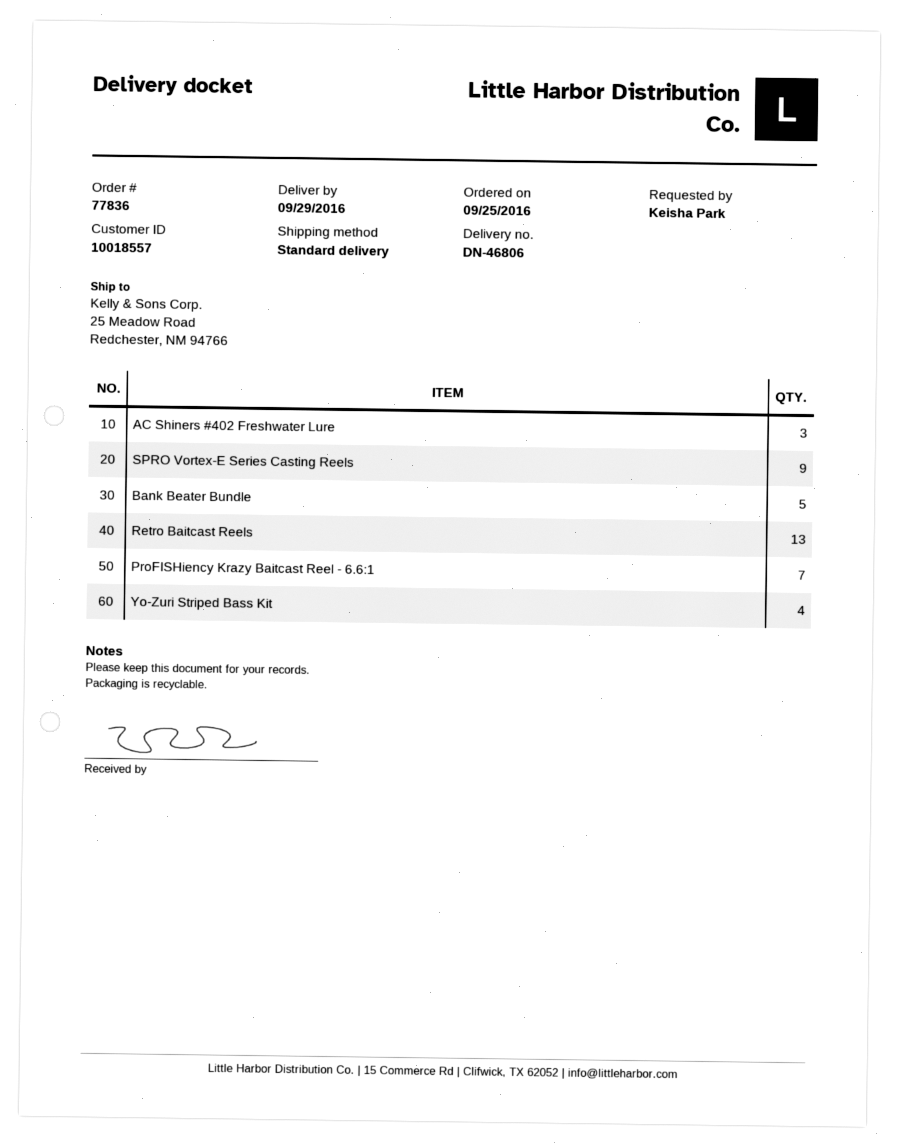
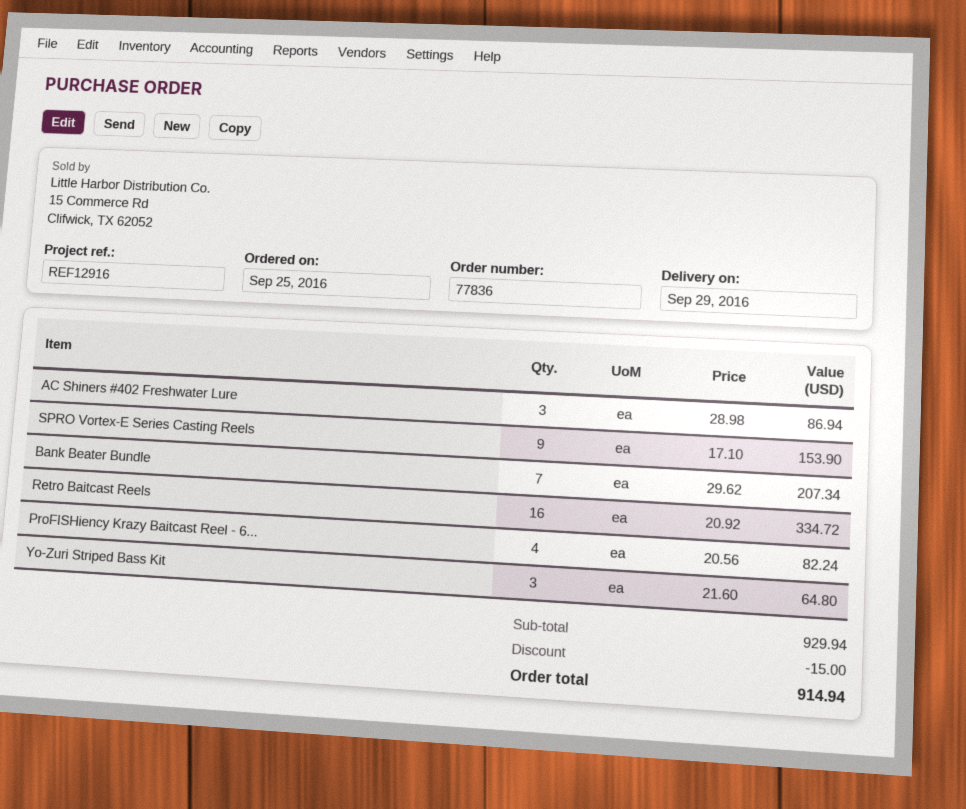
Bank Beater Bundle: 5 -> 7
Retro Baitcast Reels: 13 -> 16
ProFISHiency Krazy Baitcast Reel - 6.6:1: 7 -> 4
Yo-Zuri Striped Bass Kit: 4 -> 3

